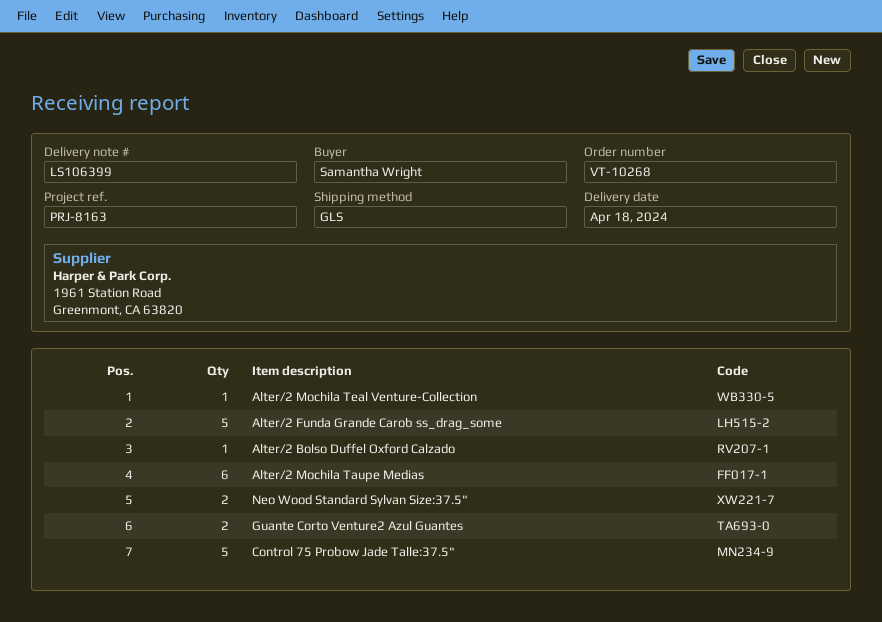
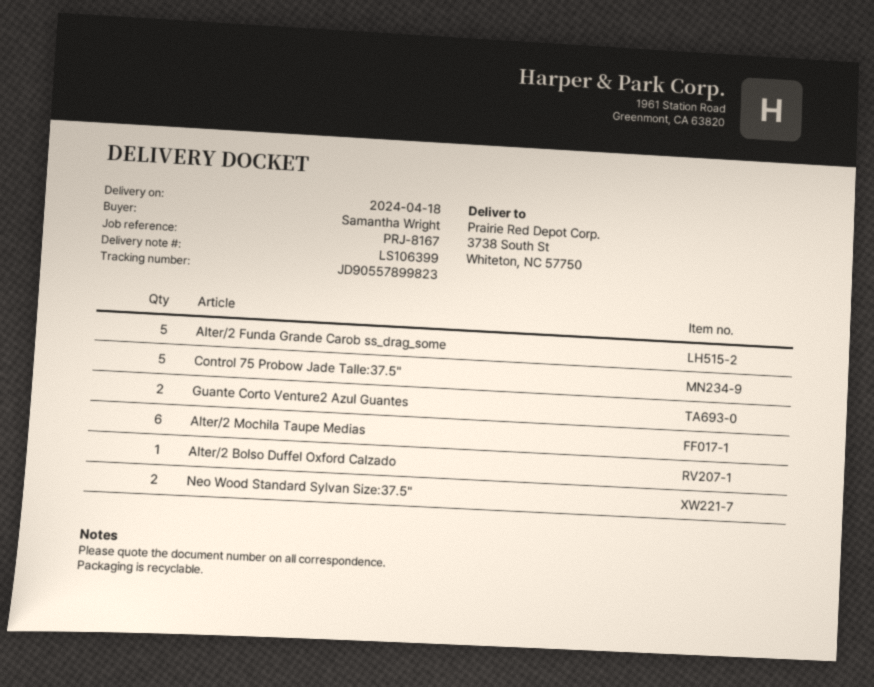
reference: PRJ-8163 -> PRJ-8167
Alter/2 Mochila Teal Venture-Collection: 1 -> none

